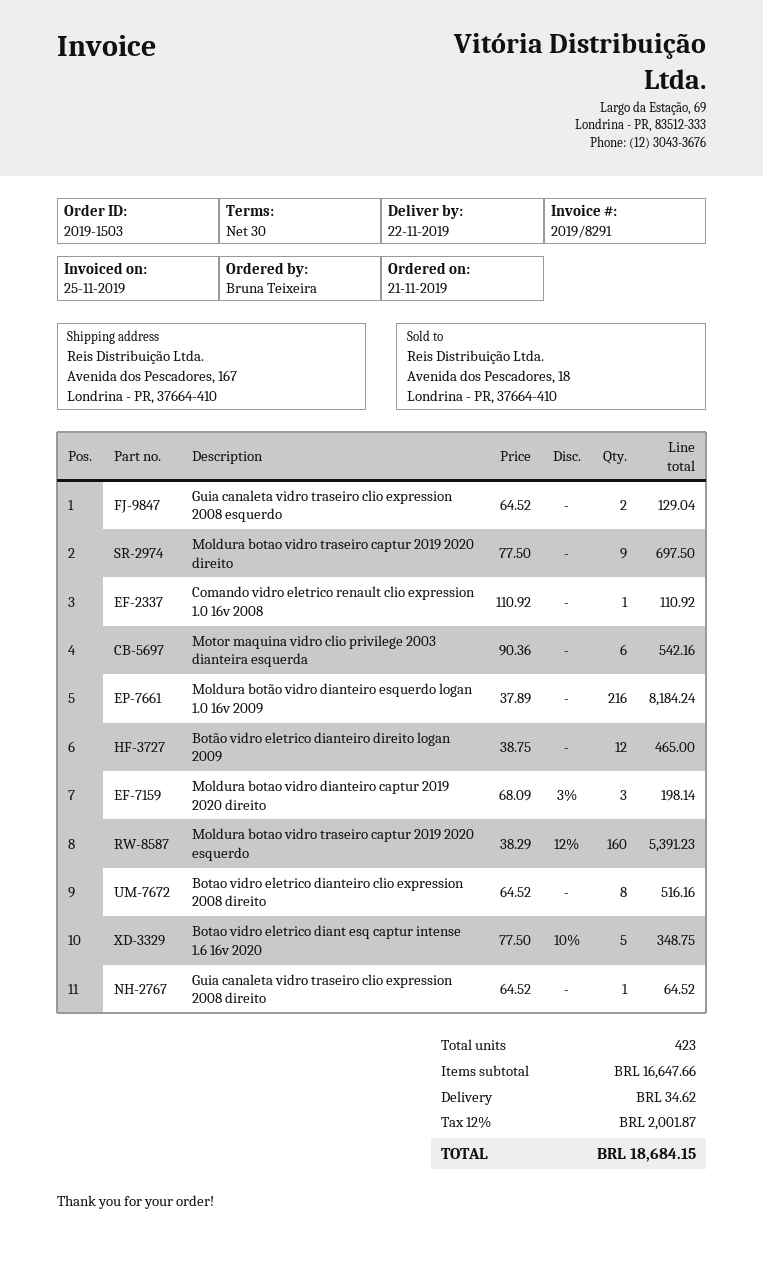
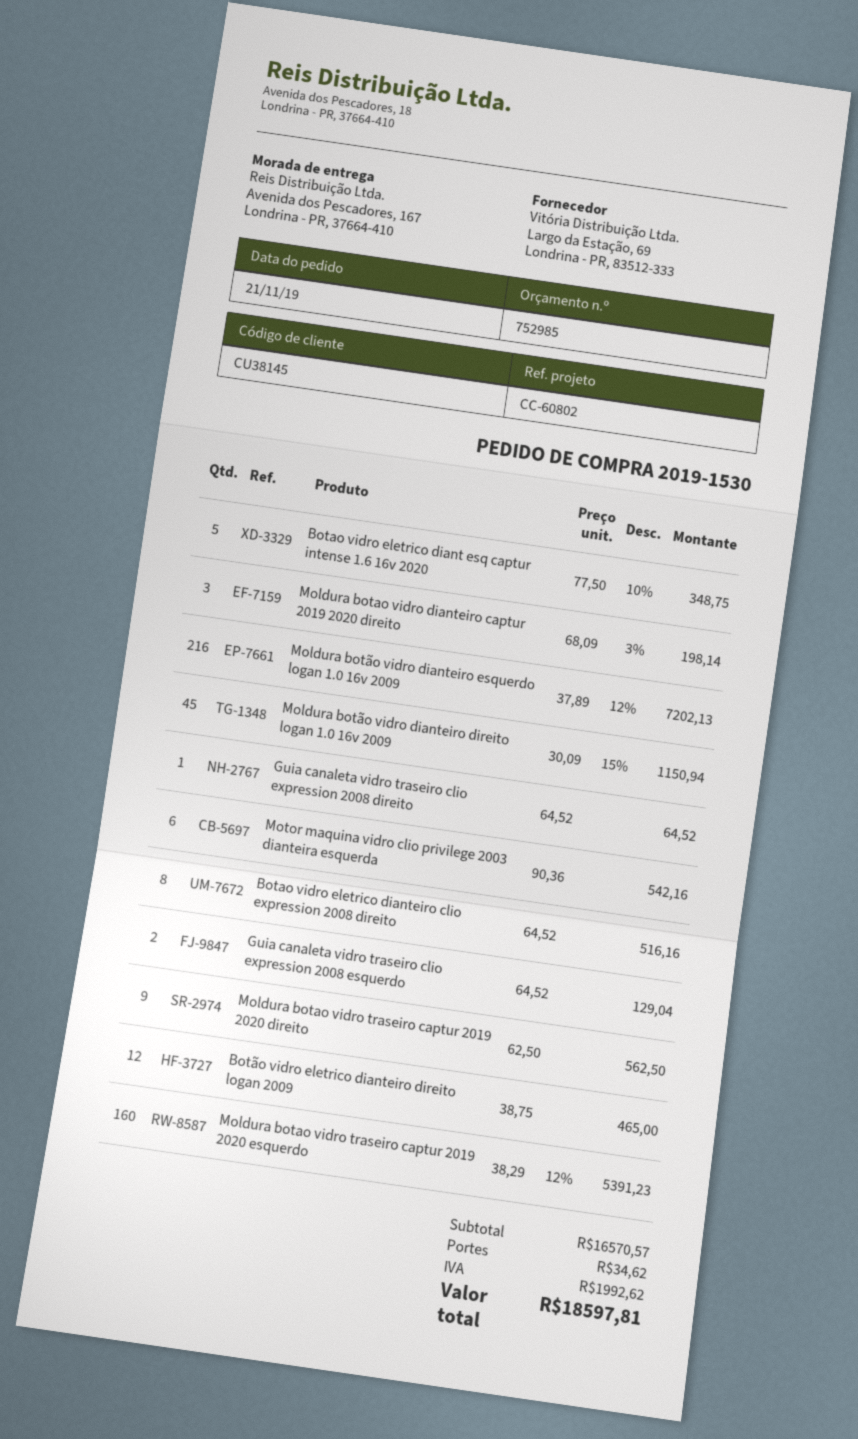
order number: 2019-1503 -> 2019-1530
Moldura botao vidro traseiro captur 2019 2020 direito: 9 x 77.50 = 697.50 -> 9 x 62.50 = 562.50
Comando vidro eletrico renault clio expression 1.0 16v 2008: 1 x 110.92 = 110.92 -> none
Moldura botão vidro dianteiro esquerdo logan 1.0 16v 2009: 216 x 37.89 = 8184.24 -> 216 x 37.89 - 12% = 7202.13
Moldura botão vidro dianteiro direito logan 1.0 16v 2009: none -> 45 x 30.09 - 15% = 1150.94
subtotal: 16647.66 -> 16570.57
tax: 2001.87 -> 1992.62
total: 18684.15 -> 18597.81

